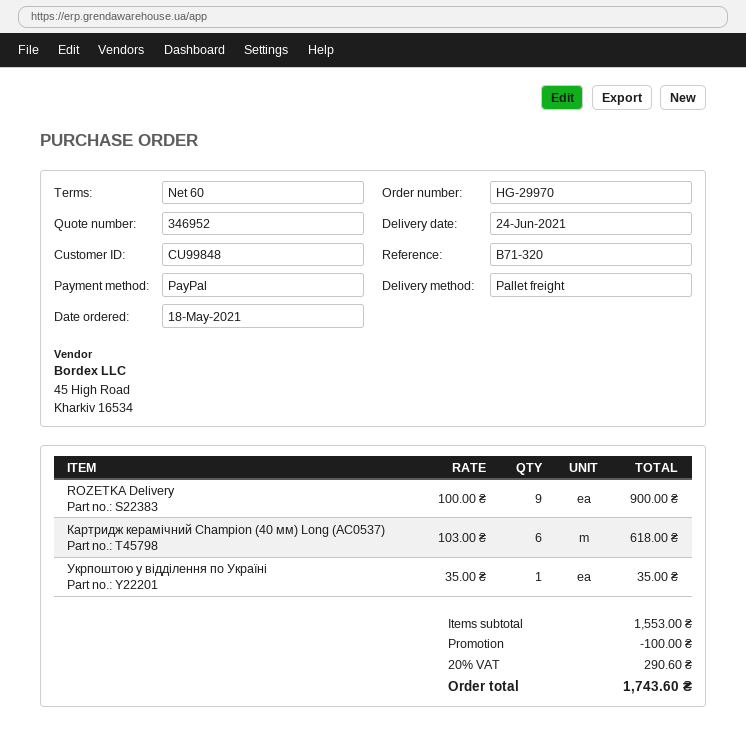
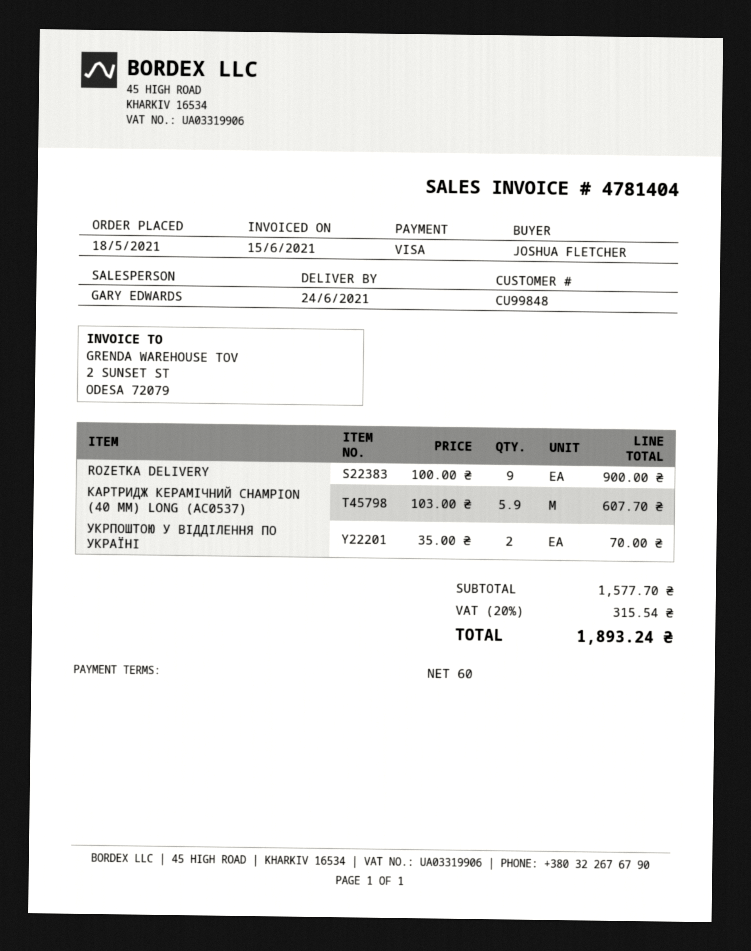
payment method: PayPal -> Visa
Картридж керамічний Champion (40 мм) Long (AC0537): 6 x 103.00 = 618.00 -> 5.9 x 103.00 = 607.70
Укрпоштою у відділення по Україні: 1 x 35.00 = 35.00 -> 2 x 35.00 = 70.00
subtotal: 1553.00 -> 1577.70
discount: 100.00 -> none
tax: 20% = 290.60 -> 20% = 315.54
total: 1743.60 -> 1893.24

